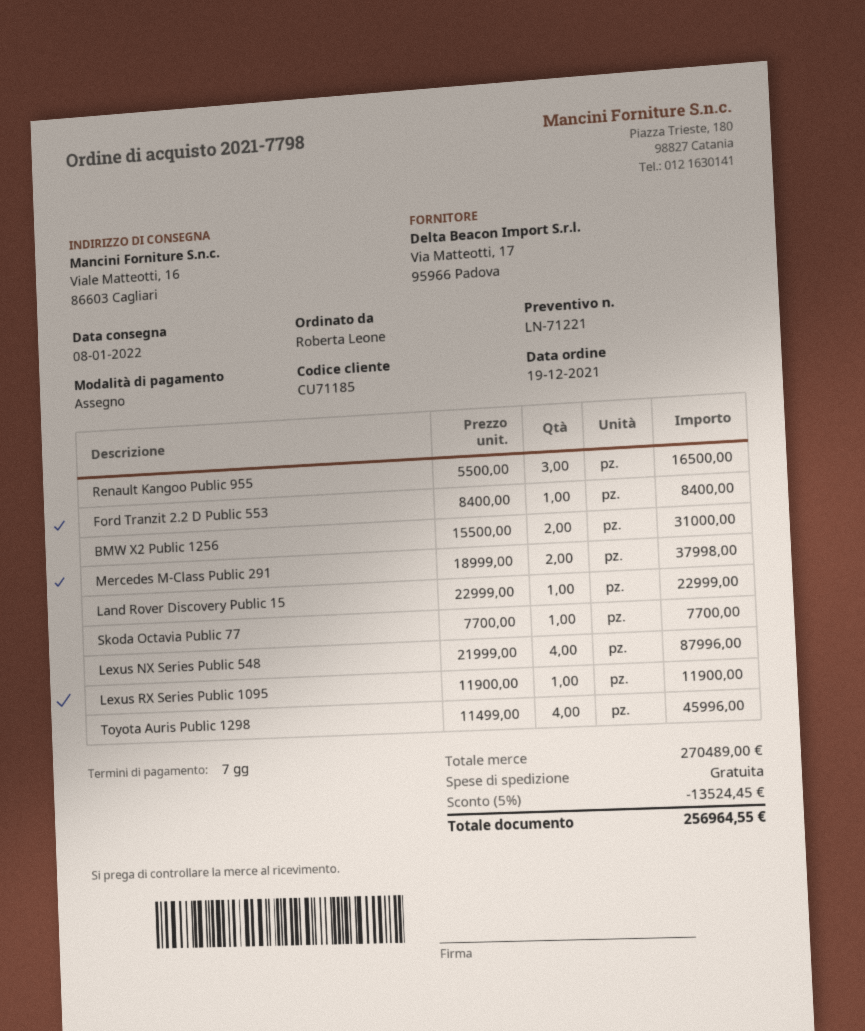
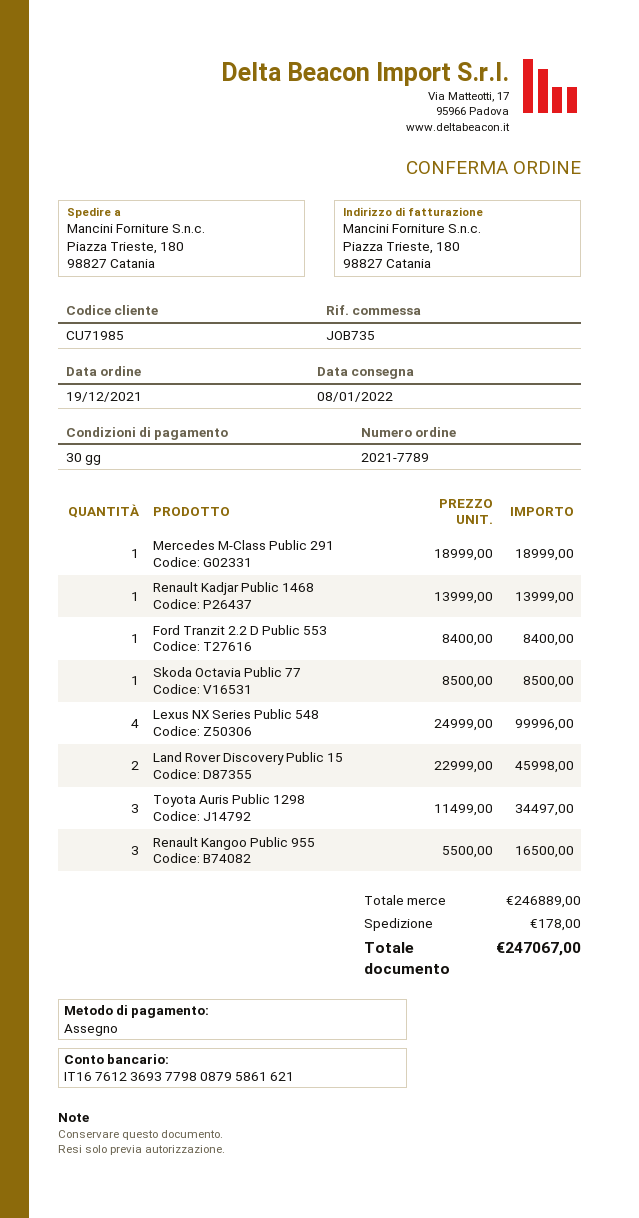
order number: 2021-7798 -> 2021-7789
payment terms: 7 days -> 30 days
customer number: CU71185 -> CU71985
ship to: Viale Matteotti, 16, 86603 Cagliari -> Piazza Trieste, 180, 98827 Catania
BMW X2 Public 1256: 2 x 15500.00 = 31000.00 -> none
Mercedes M-Class Public 291: 2 x 18999.00 = 37998.00 -> 1 x 18999.00 = 18999.00
Land Rover Discovery Public 15: 1 x 22999.00 = 22999.00 -> 2 x 22999.00 = 45998.00
Skoda Octavia Public 77: 1 x 7700.00 = 7700.00 -> 1 x 8500.00 = 8500.00
Lexus NX Series Public 548: 4 x 21999.00 = 87996.00 -> 4 x 24999.00 = 99996.00
Lexus RX Series Public 1095: 1 x 11900.00 = 11900.00 -> none
Toyota Auris Public 1298: 4 x 11499.00 = 45996.00 -> 3 x 11499.00 = 34497.00
Renault Kadjar Public 1468: none -> 1 x 13999.00 = 13999.00
subtotal: 270489.00 -> 246889.00
discount: 5% = 13524.45 -> none
shipping: 0.00 -> 178.00
total: 256964.55 -> 247067.00

